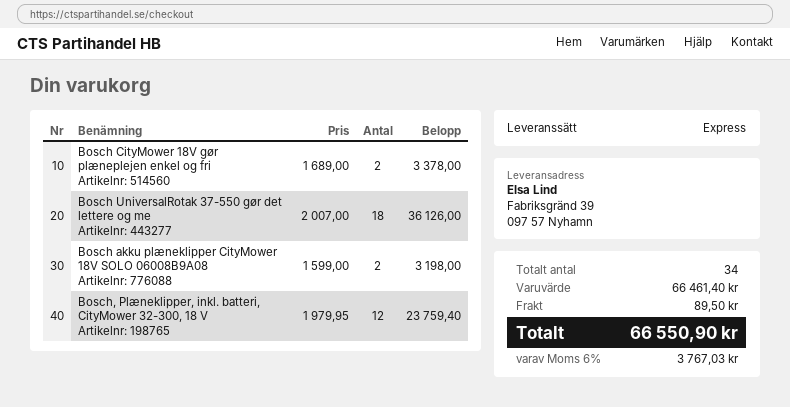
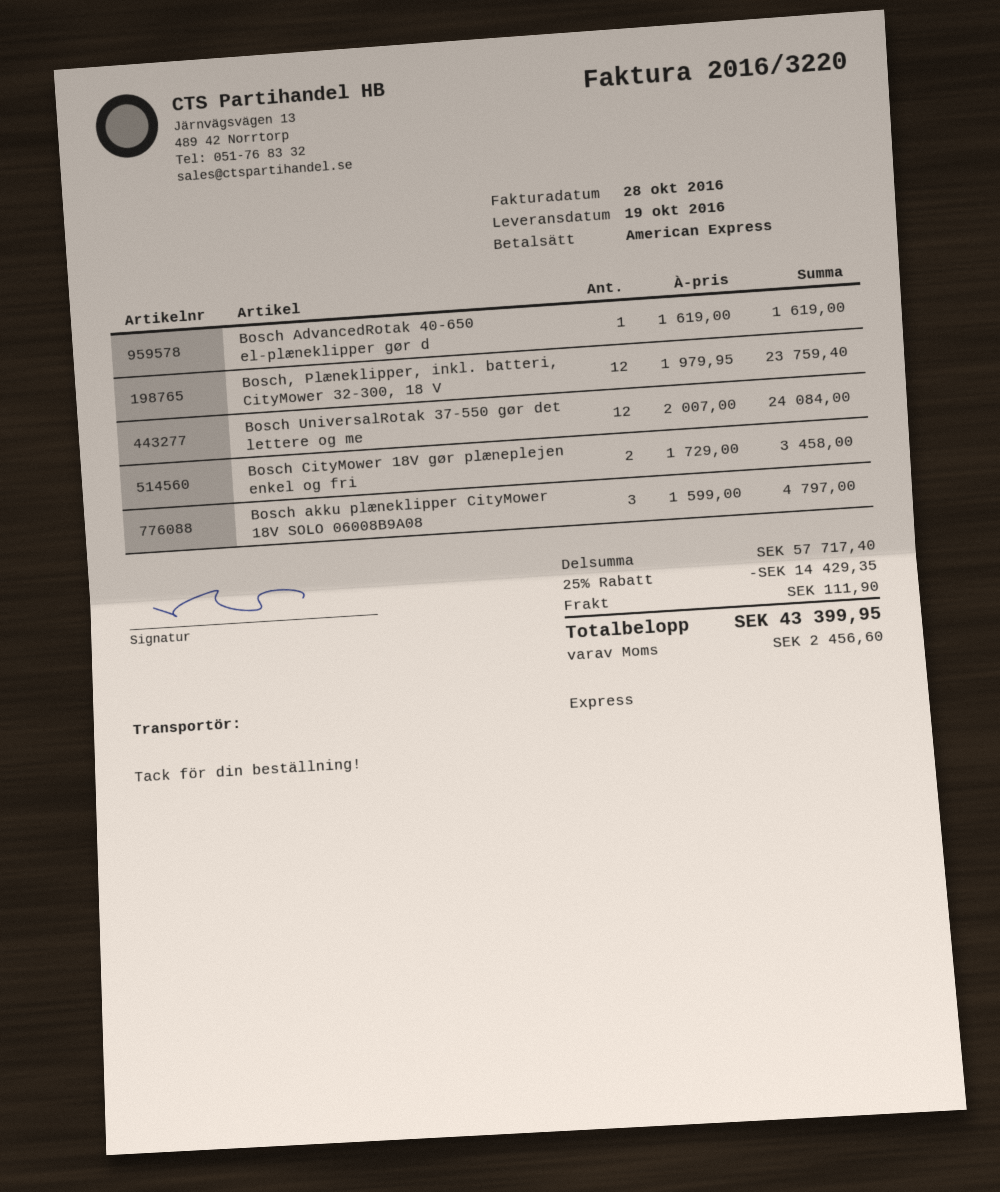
Bosch CityMower 18V gør plæneplejen enkel og fri: 2 x 1689.00 = 3378.00 -> 2 x 1729.00 = 3458.00
Bosch UniversalRotak 37-550 gør det lettere og me: 18 x 2007.00 = 36126.00 -> 12 x 2007.00 = 24084.00
Bosch akku plæneklipper CityMower 18V SOLO 06008B9A08: 2 x 1599.00 = 3198.00 -> 3 x 1599.00 = 4797.00
Bosch AdvancedRotak 40-650 el-plæneklipper gør d: none -> 1 x 1619.00 = 1619.00
subtotal: 66461.40 -> 57717.40
discount: none -> 25% = 14429.35
shipping: 89.50 -> 111.90
tax: 3767.03 -> 2456.60
total: 66550.90 -> 43399.95

